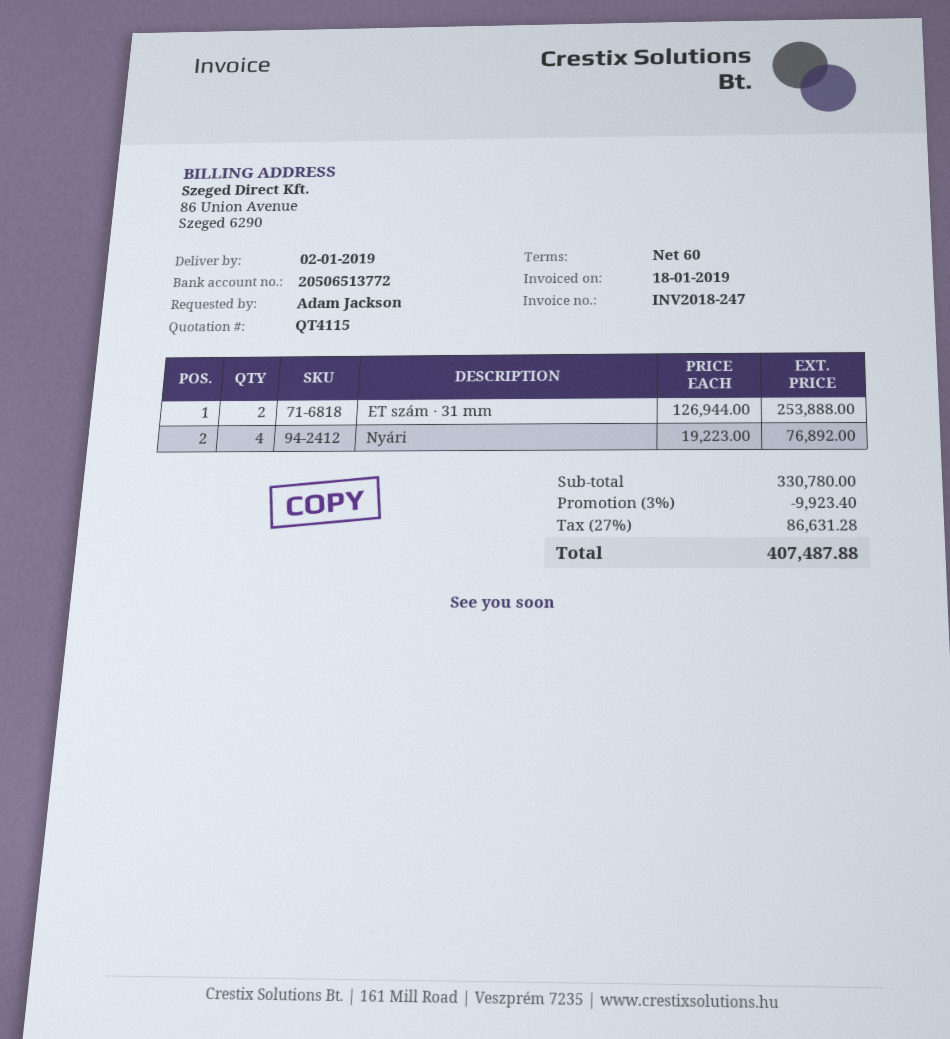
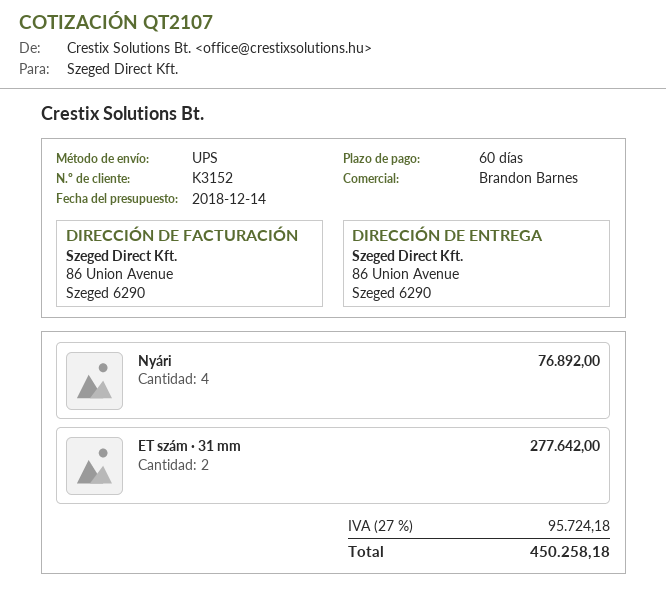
quote number: QT4115 -> QT2107
ET szám · 31 mm: 2 for 253888.00 -> 2 for 277642.00
discount: 3% = 9923.40 -> none
tax: 27% = 86631.28 -> 27% = 95724.18
total: 407487.88 -> 450258.18

